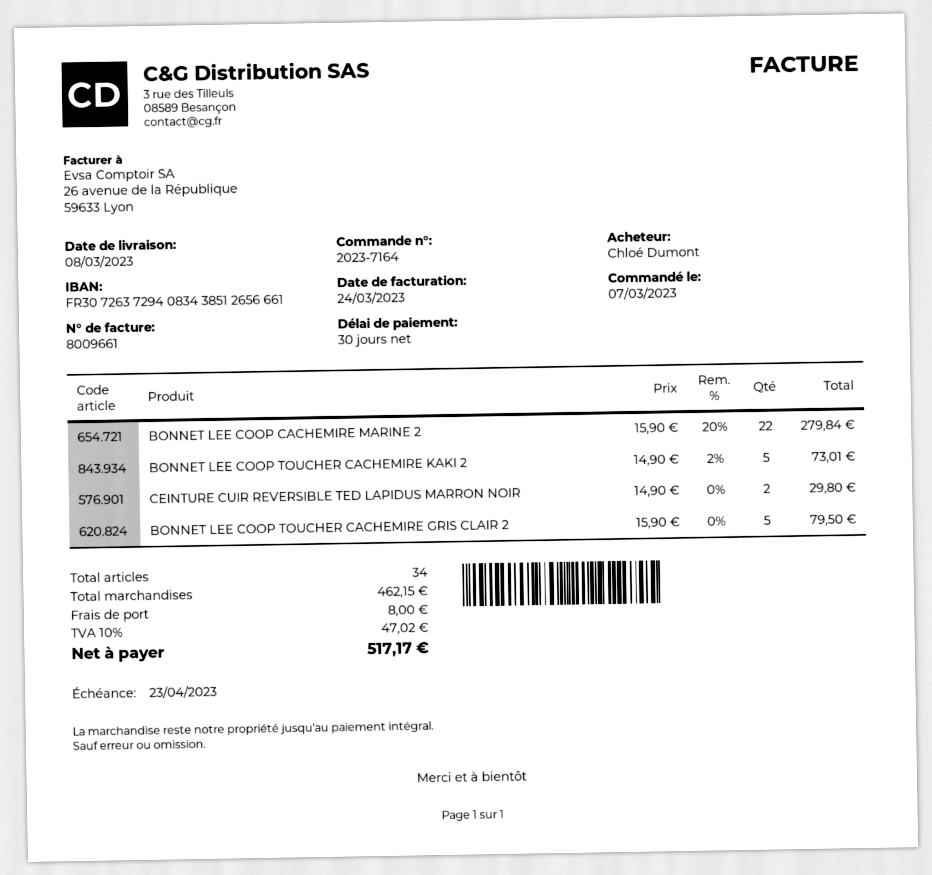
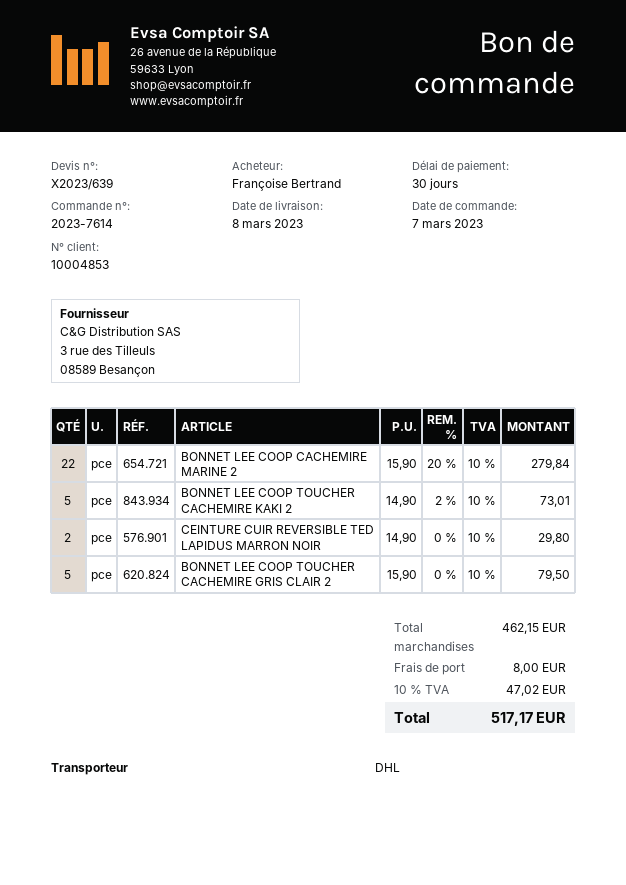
order number: 2023-7164 -> 2023-7614
ordered by: Chloé Dumont -> Françoise Bertrand

